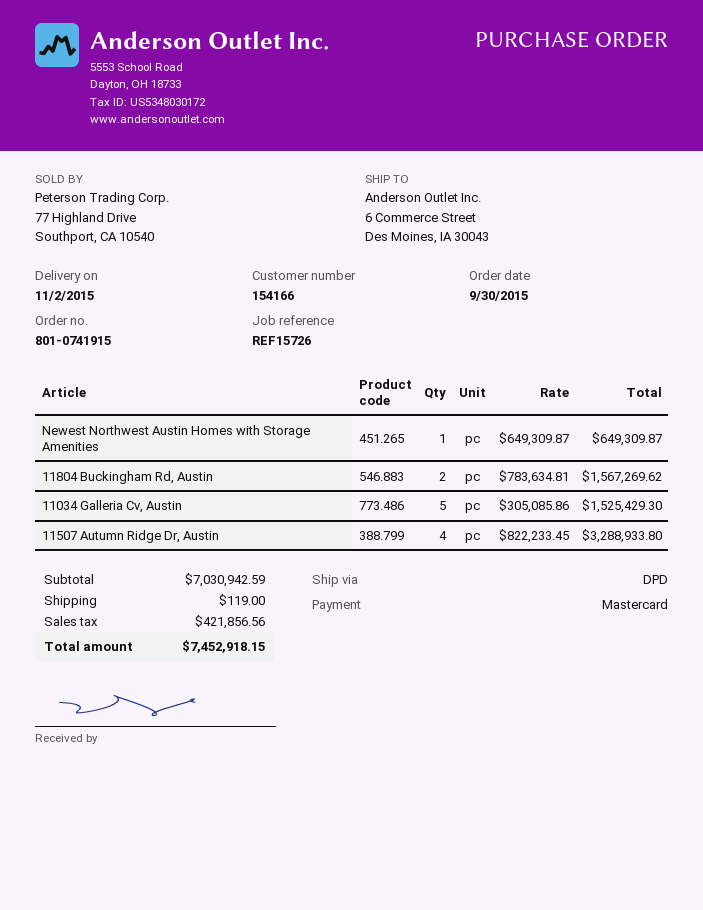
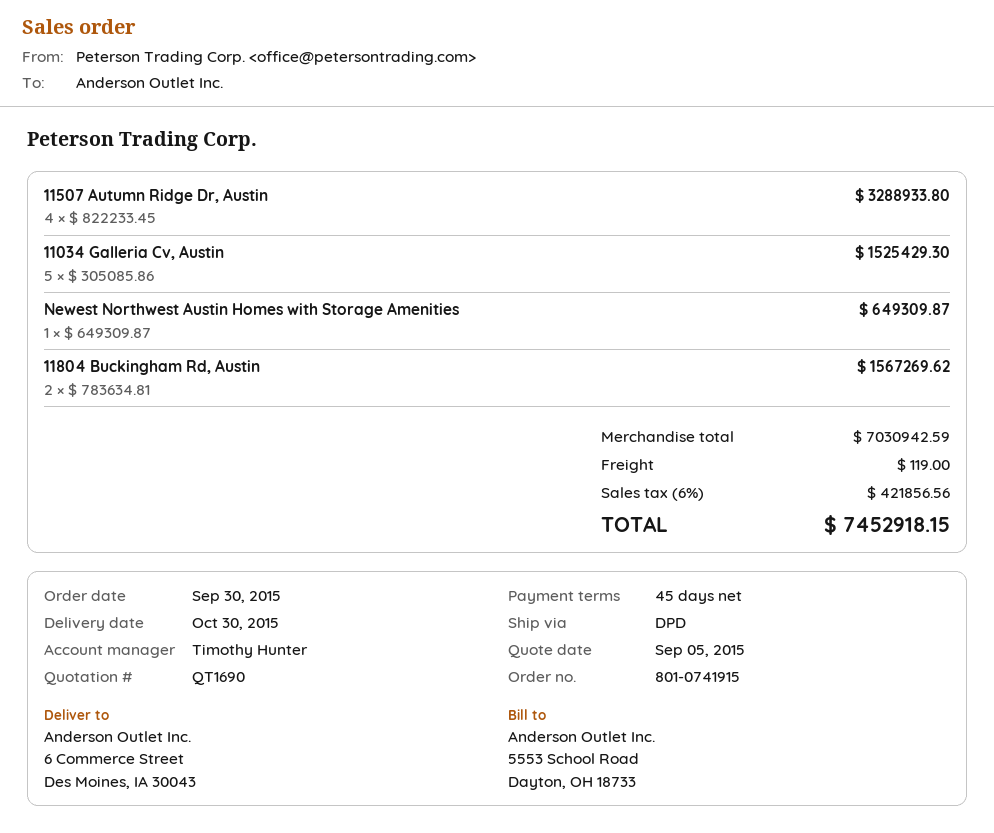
delivery date: 2015-11-02 -> 2015-10-30

